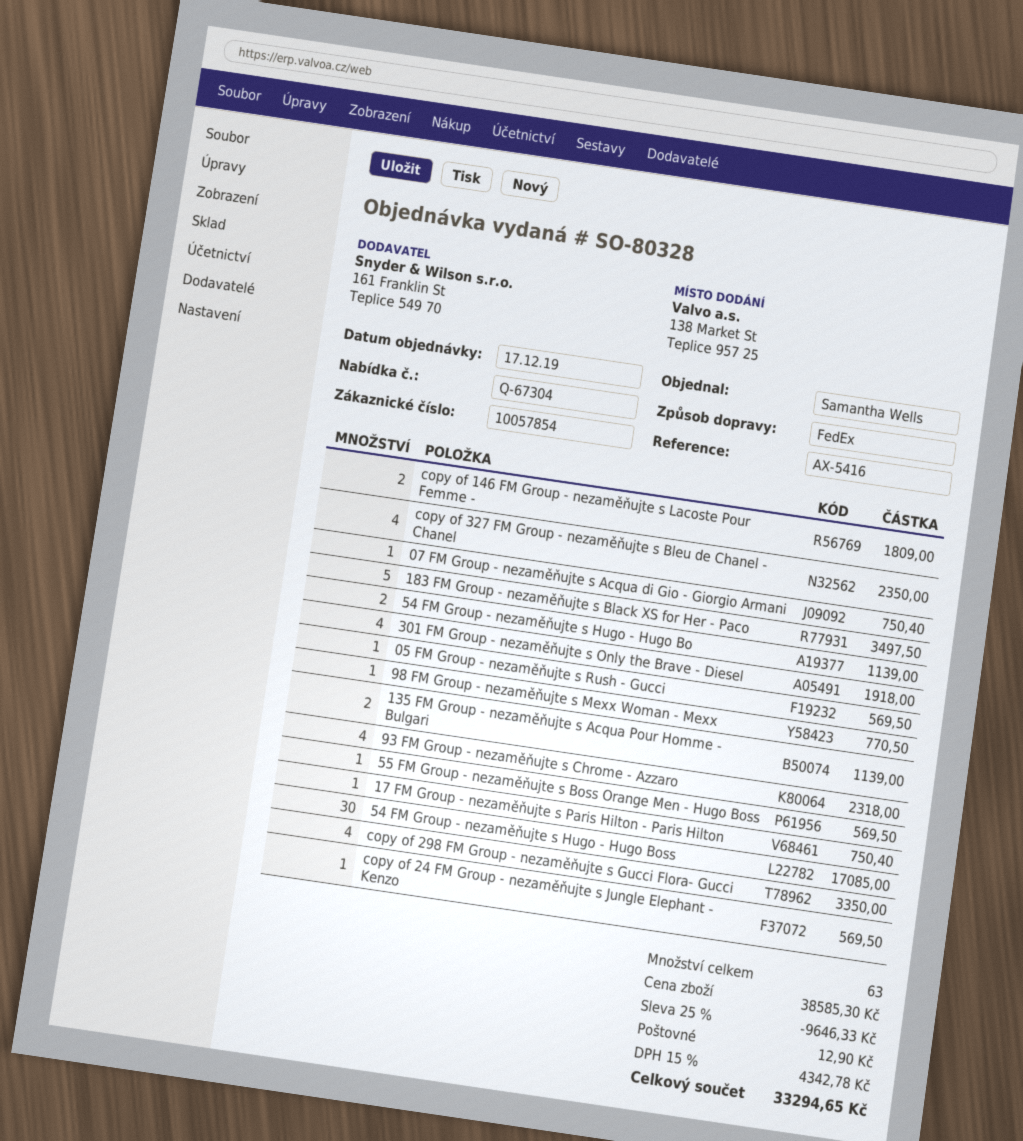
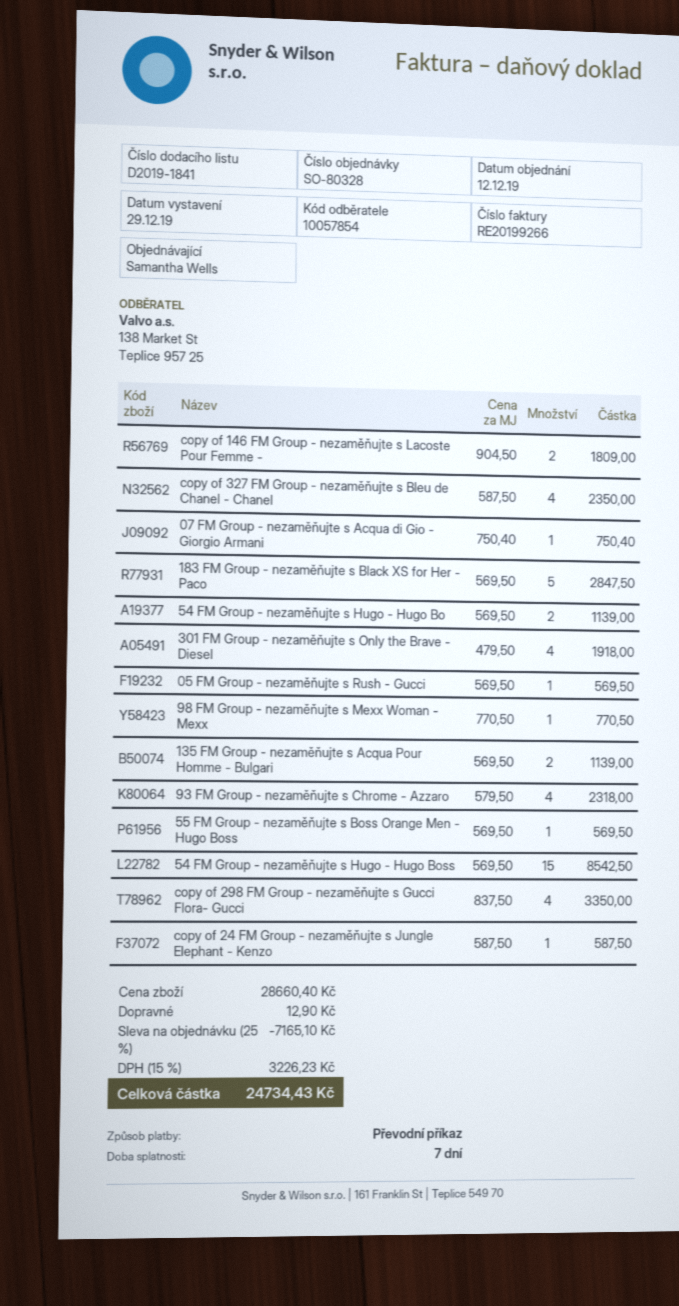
order date: 2019-12-17 -> 2019-12-12
183 FM Group - nezaměňujte s Black XS for Her - Paco: 5 for 3497.50 -> 5 for 2847.50
17 FM Group - nezaměňujte s Paris Hilton - Paris Hilton: 1 for 750.40 -> none
54 FM Group - nezaměňujte s Hugo - Hugo Boss: 30 for 17085.00 -> 15 for 8542.50
copy of 24 FM Group - nezaměňujte s Jungle Elephant - Kenzo: 1 for 569.50 -> 1 for 587.50
subtotal: 38585.30 -> 28660.40
discount: 25% = 9646.33 -> 25% = 7165.10
tax: 15% = 4342.78 -> 15% = 3226.23
total: 33294.65 -> 24734.43

